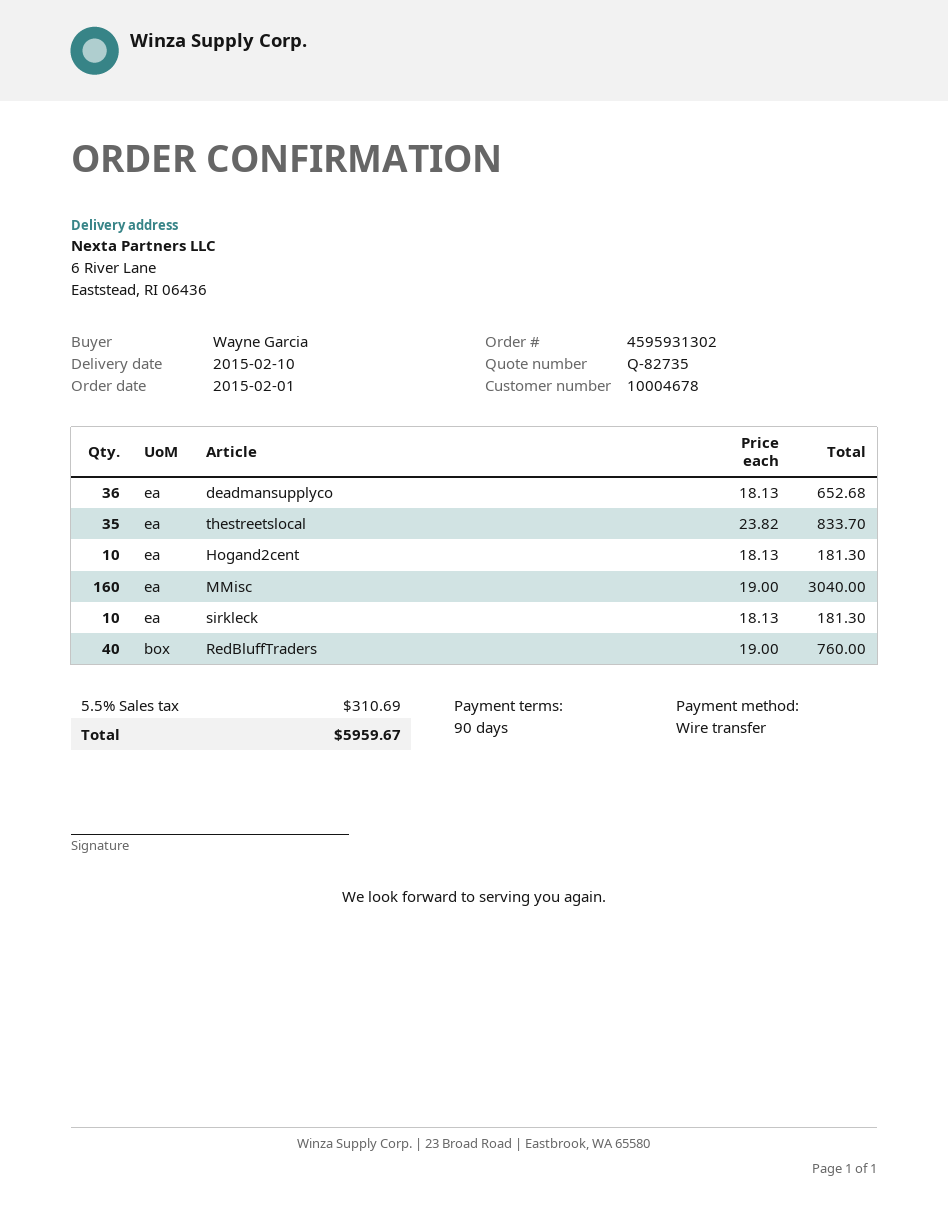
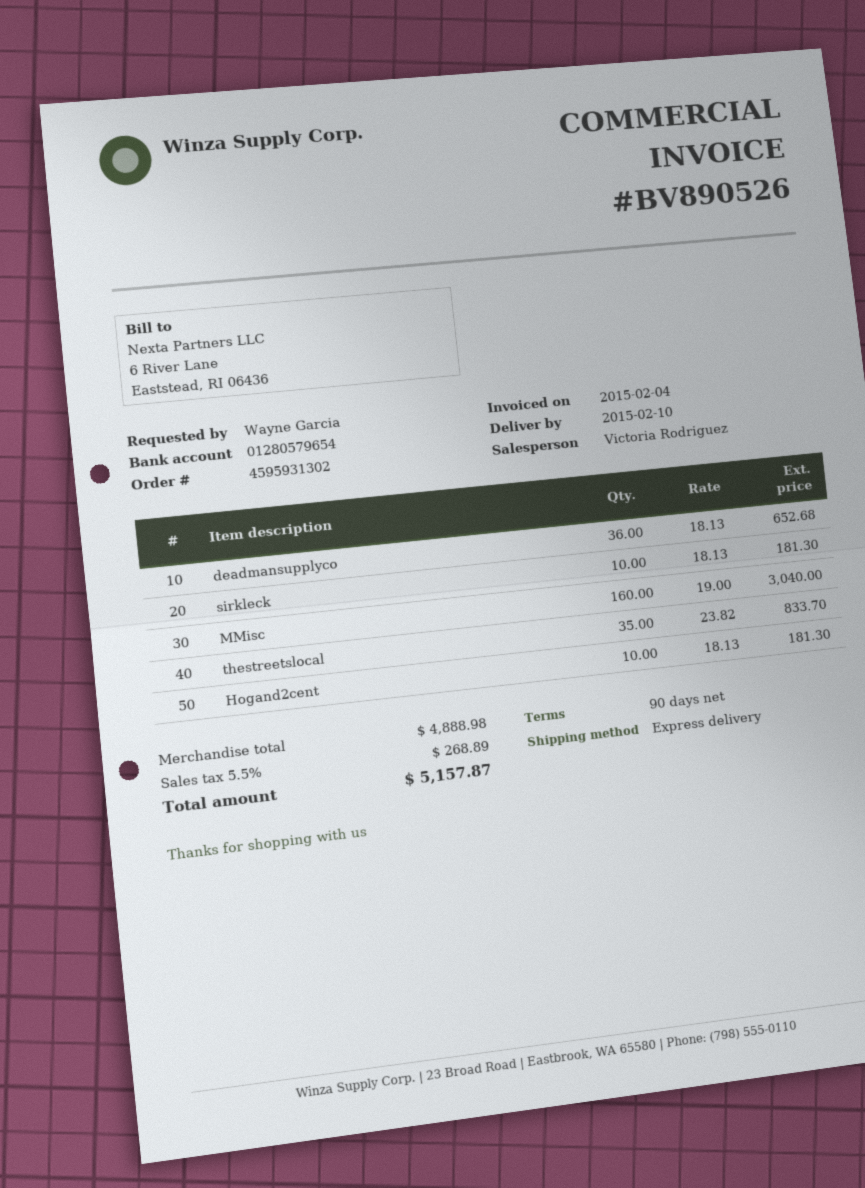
RedBluffTraders: 40 x 19.00 = 760.00 -> none
tax: 5.5% = 310.69 -> 5.5% = 268.89
total: 5959.67 -> 5157.87

